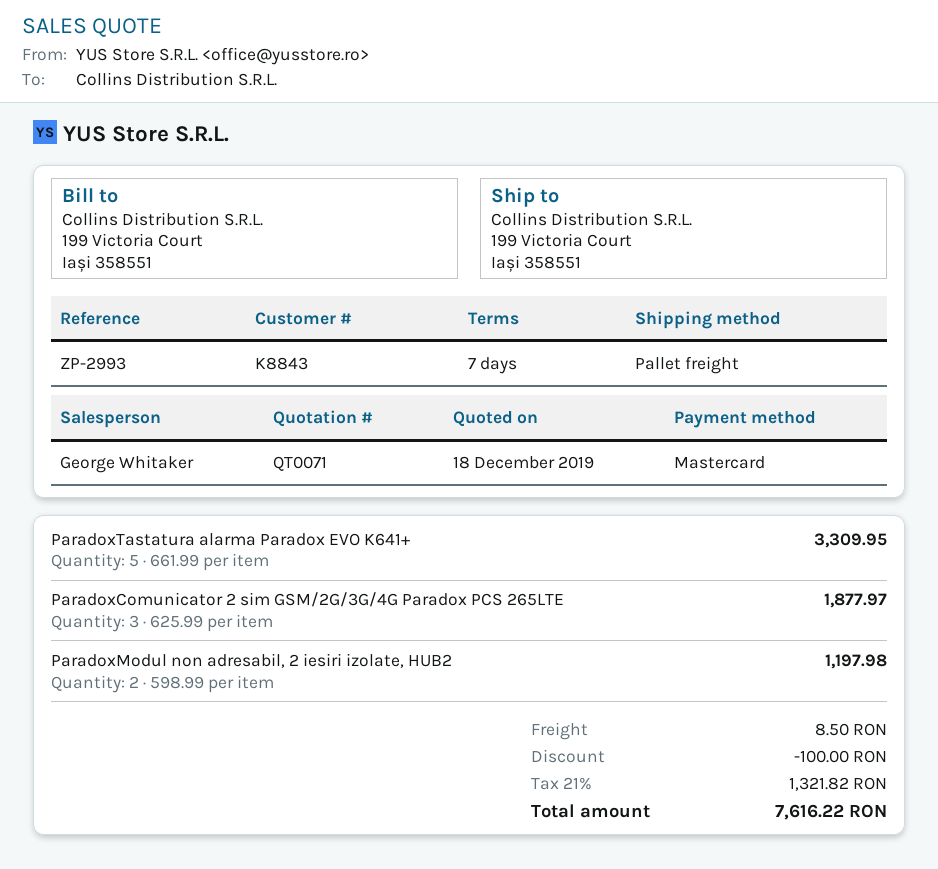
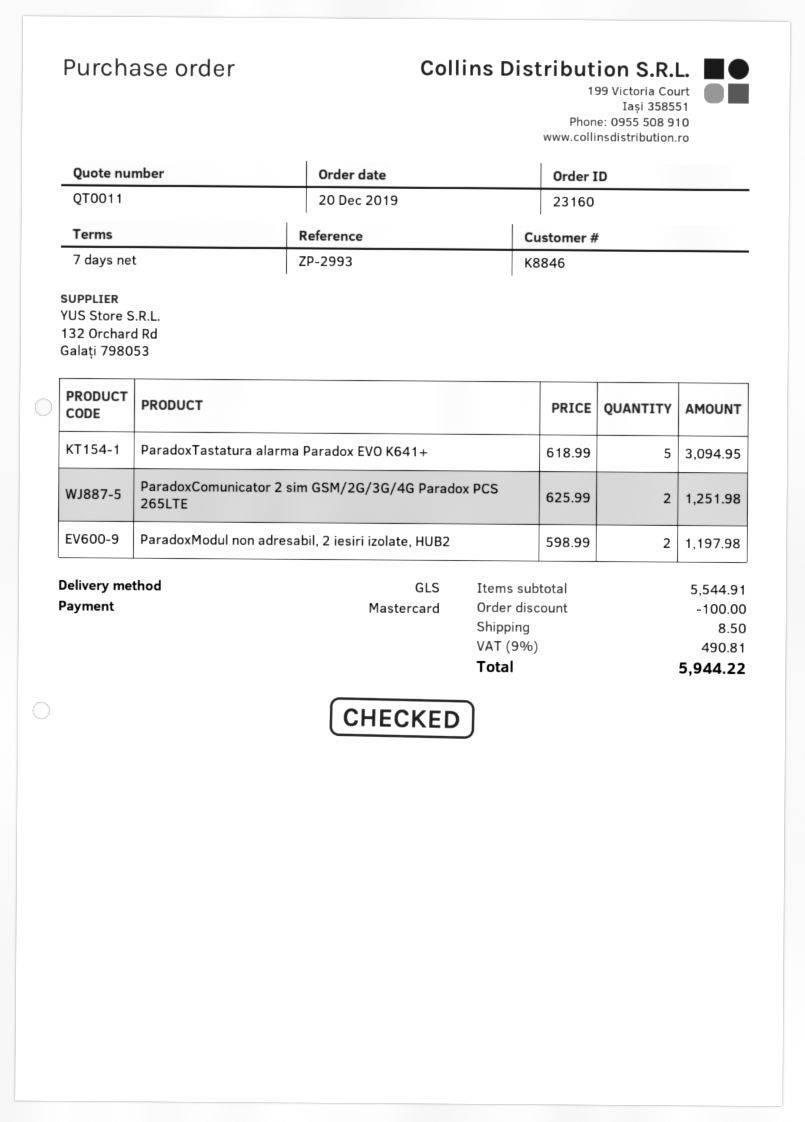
quote number: QT0071 -> QT0011
customer number: K8843 -> K8846
shipping method: pallet freight -> GLS
ParadoxTastatura alarma Paradox EVO K641+: 5 x 661.99 = 3309.95 -> 5 x 618.99 = 3094.95
ParadoxComunicator 2 sim GSM/2G/3G/4G Paradox PCS 265LTE: 3 x 625.99 = 1877.97 -> 2 x 625.99 = 1251.98
tax: 21% = 1321.82 -> 9% = 490.81
total: 7616.22 -> 5944.22

